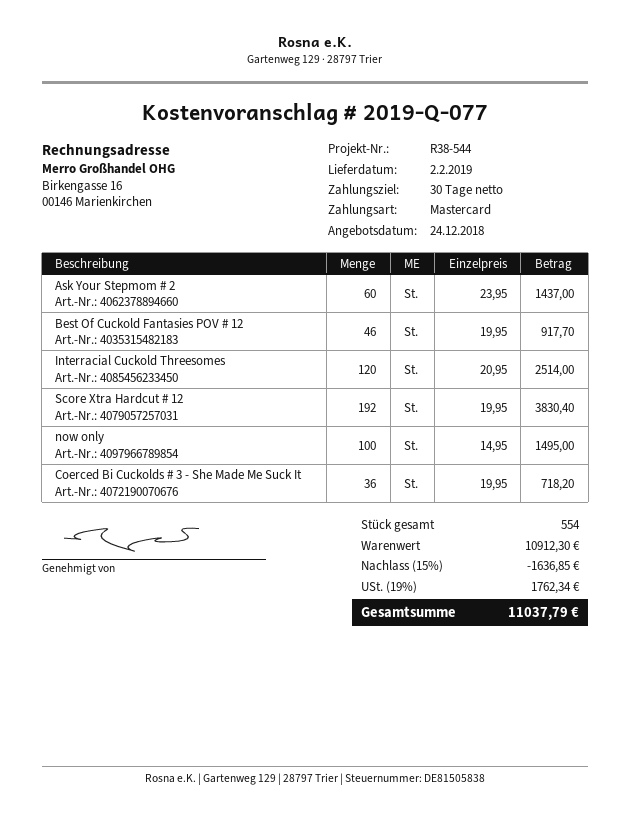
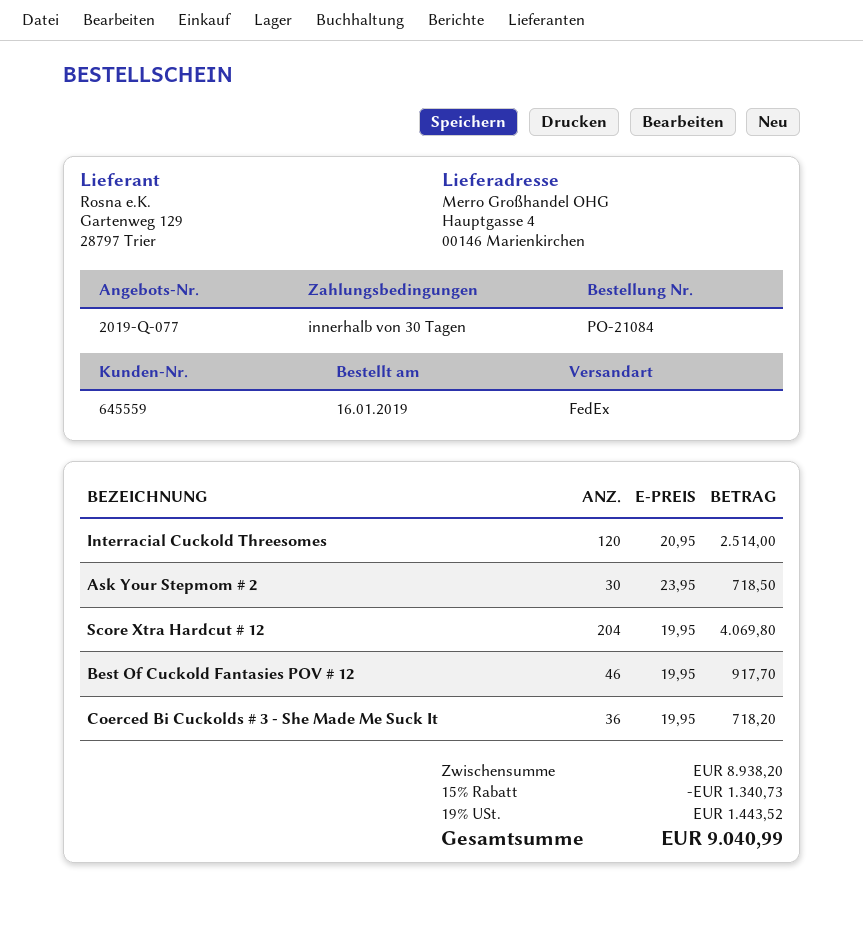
Ask Your Stepmom # 2: 60 x 23.95 = 1437.00 -> 30 x 23.95 = 718.50
Score Xtra Hardcut # 12: 192 x 19.95 = 3830.40 -> 204 x 19.95 = 4069.80
now only: 100 x 14.95 = 1495.00 -> none
subtotal: 10912.30 -> 8938.20
discount: 15% = 1636.85 -> 15% = 1340.73
tax: 19% = 1762.34 -> 19% = 1443.52
total: 11037.79 -> 9040.99

